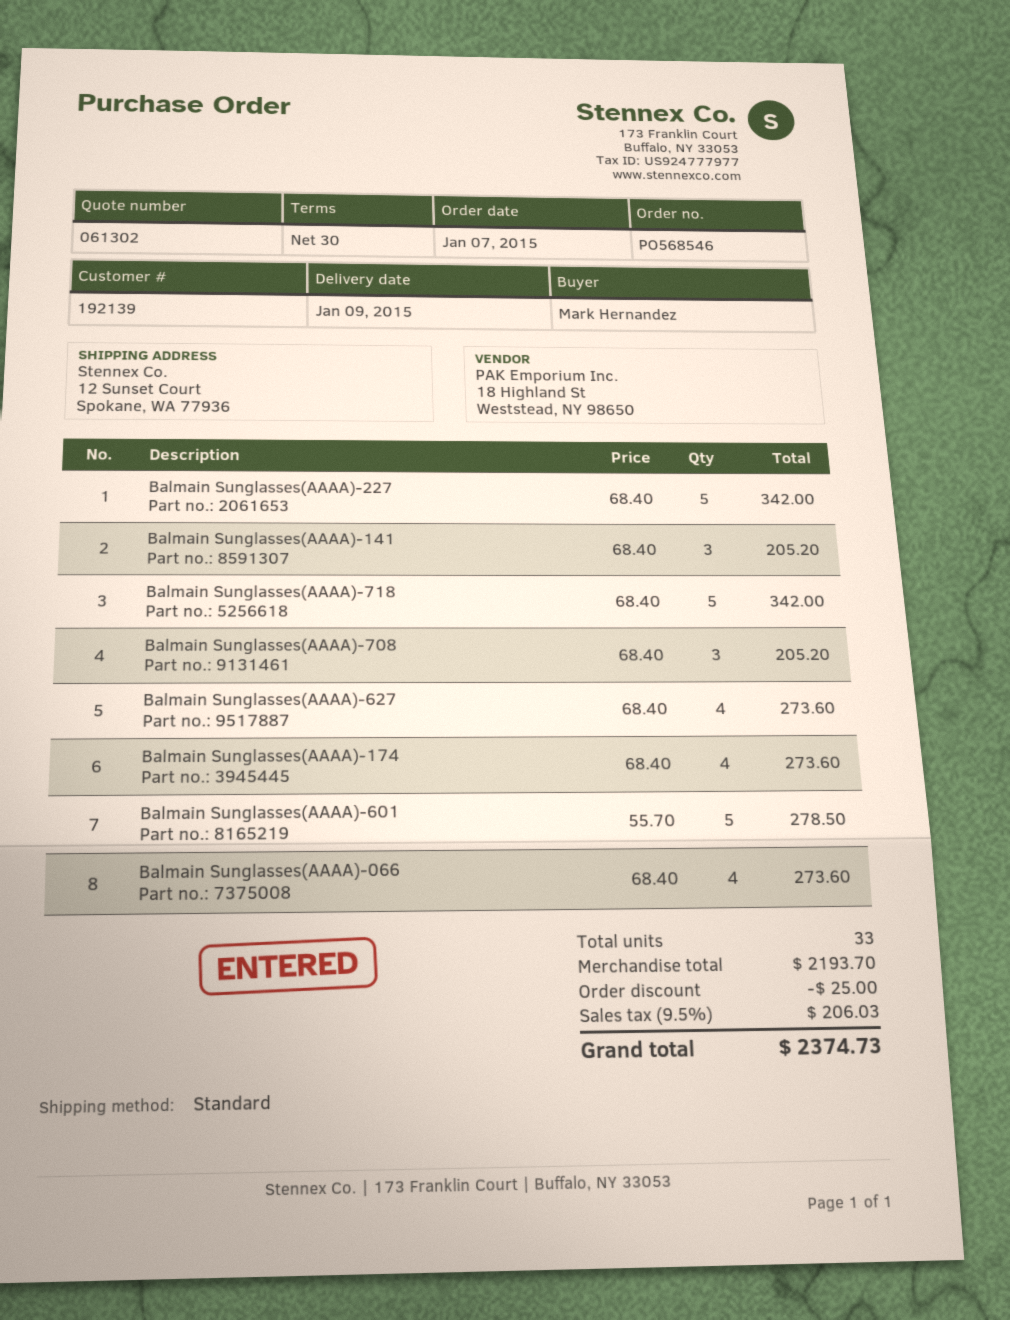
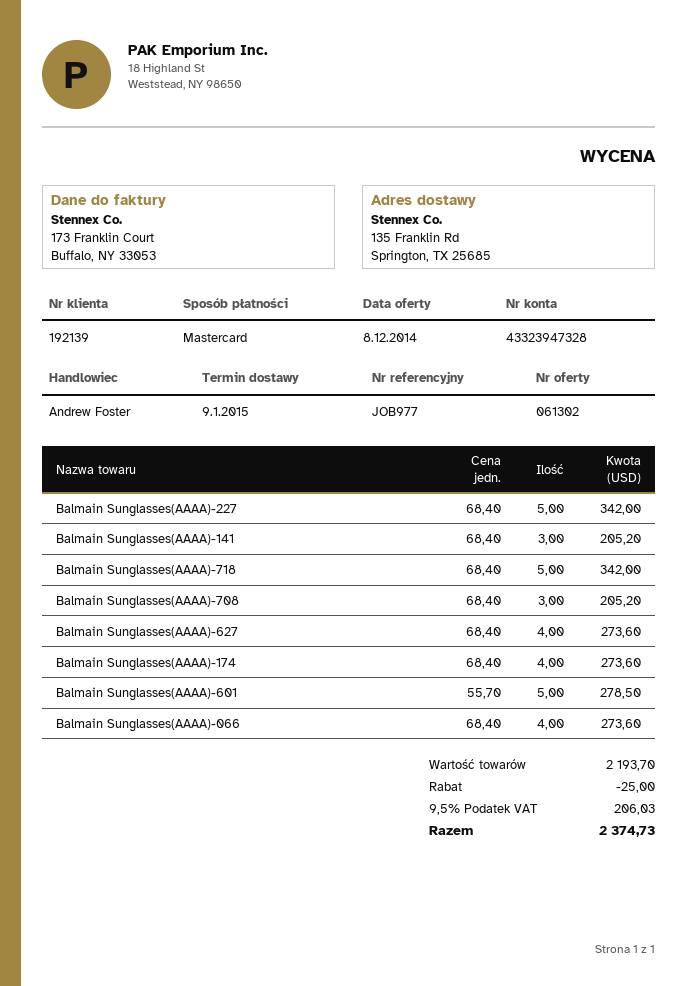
ship to: 12 Sunset Court, Spokane, WA 77936 -> 135 Franklin Rd, Springton, TX 25685

